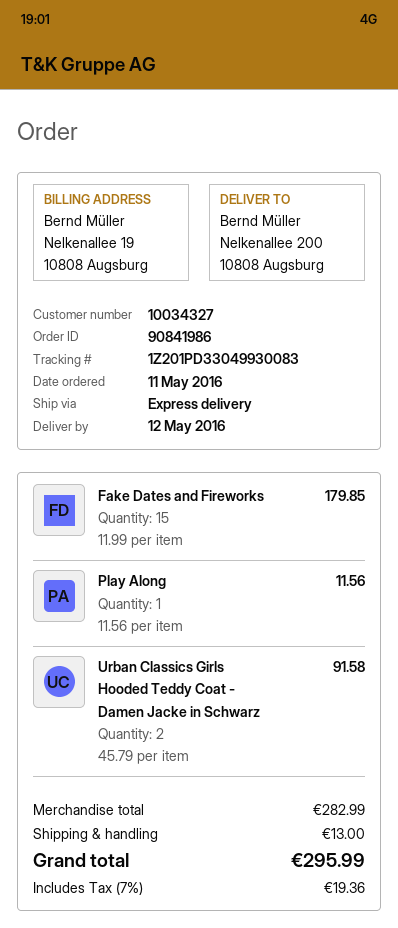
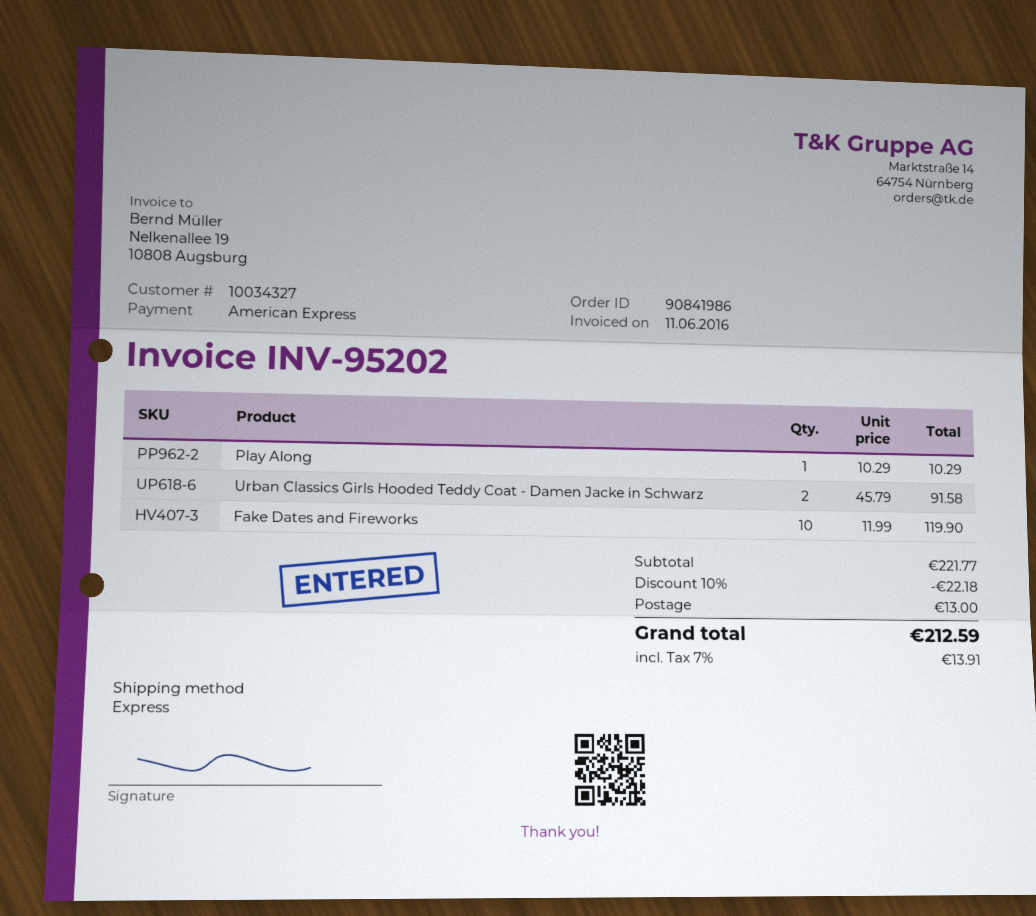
Fake Dates and Fireworks: 15 x 11.99 = 179.85 -> 10 x 11.99 = 119.90
Play Along: 1 x 11.56 = 11.56 -> 1 x 10.29 = 10.29
subtotal: 282.99 -> 221.77
discount: none -> 10% = 22.18
tax: 7% = 19.36 -> 7% = 13.91
total: 295.99 -> 212.59

